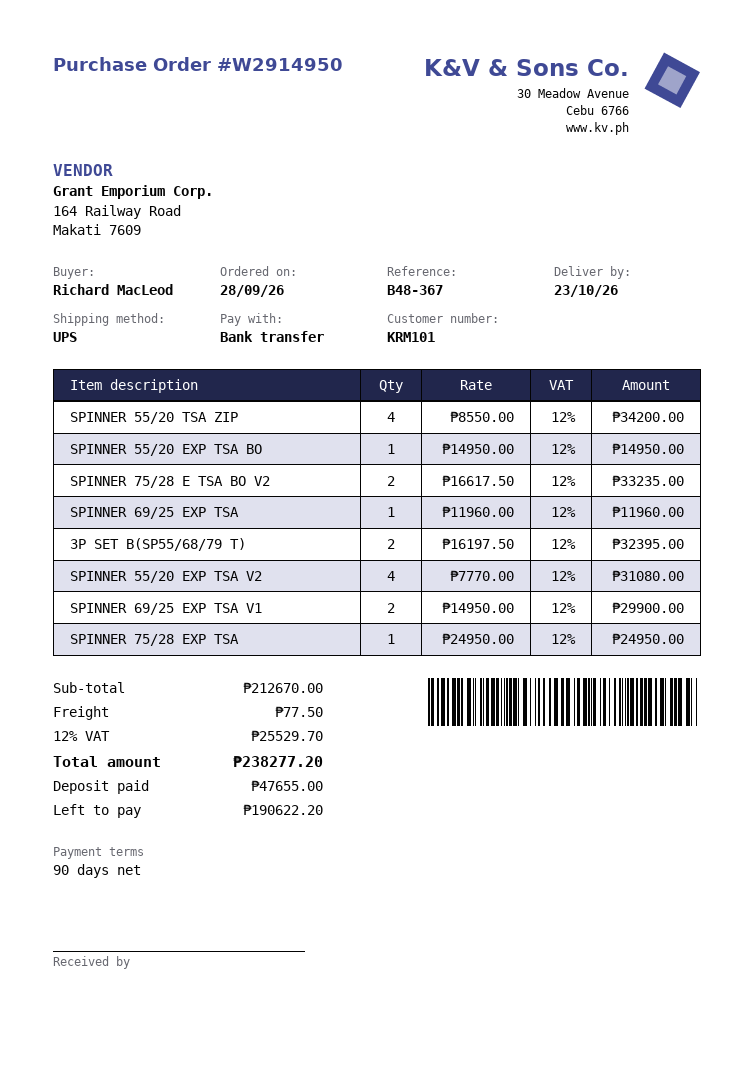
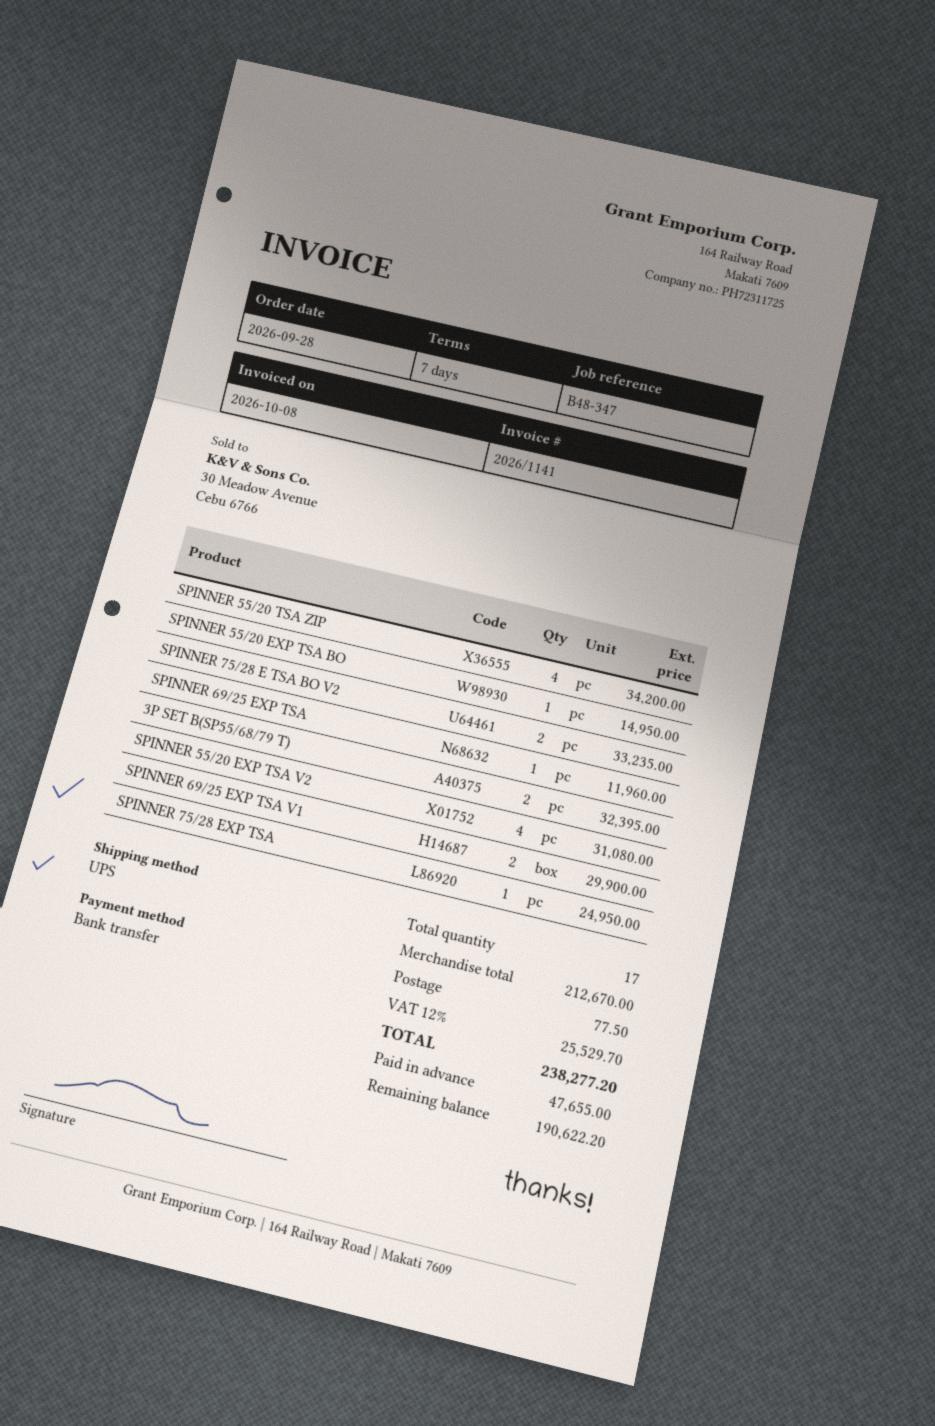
payment terms: 90 days -> 7 days
reference: B48-367 -> B48-347

